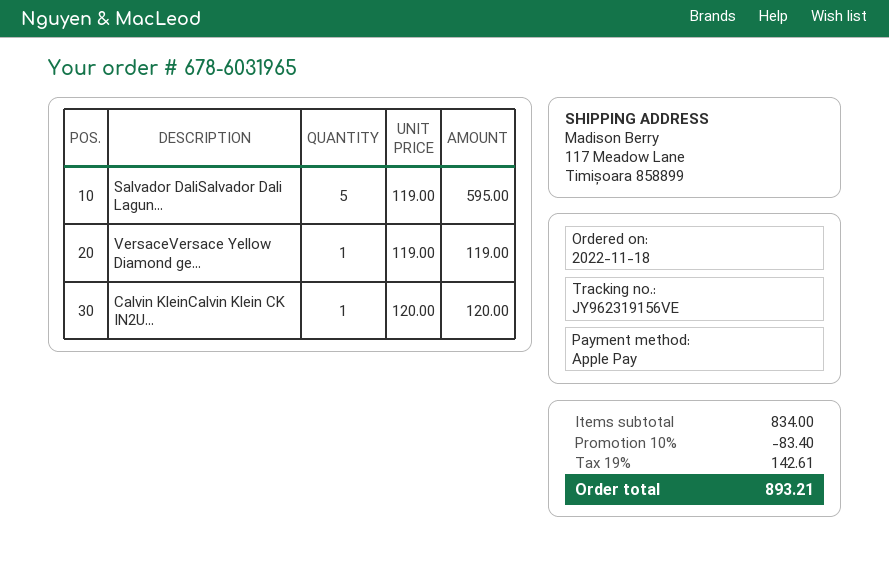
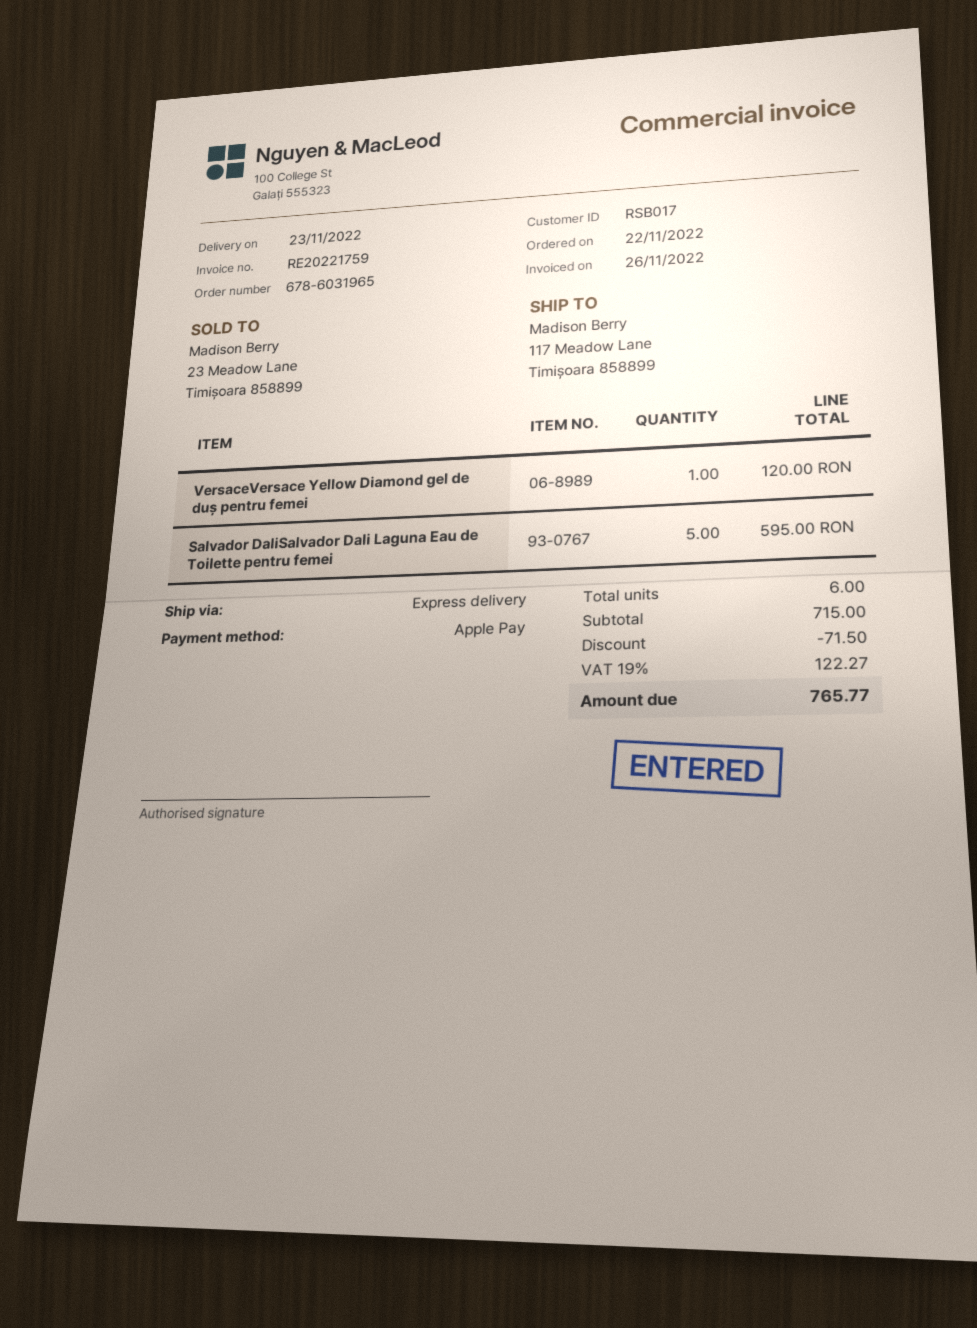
order date: 2022-11-18 -> 2022-11-22
VersaceVersace Yellow Diamond ge...: 1 for 119.00 -> 1 for 120.00
Calvin KleinCalvin Klein CK IN2U...: 1 for 120.00 -> none
subtotal: 834.00 -> 715.00
discount: 83.40 -> 71.50
tax: 19% = 142.61 -> 19% = 122.27
total: 893.21 -> 765.77

